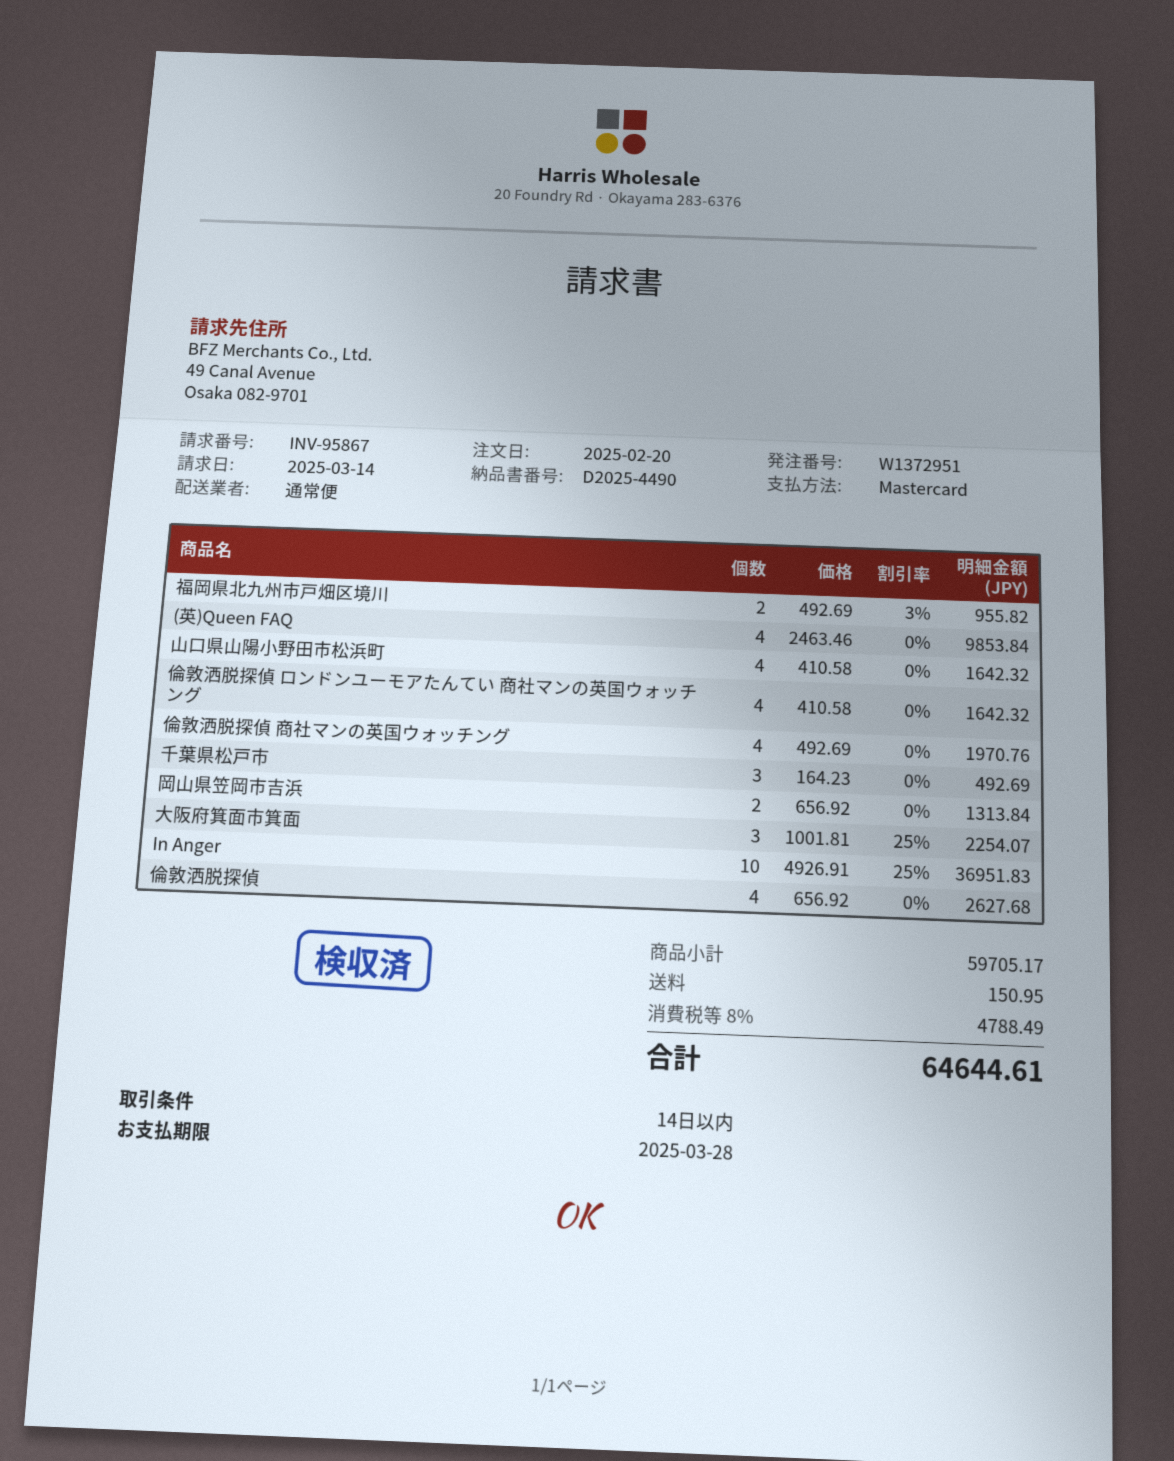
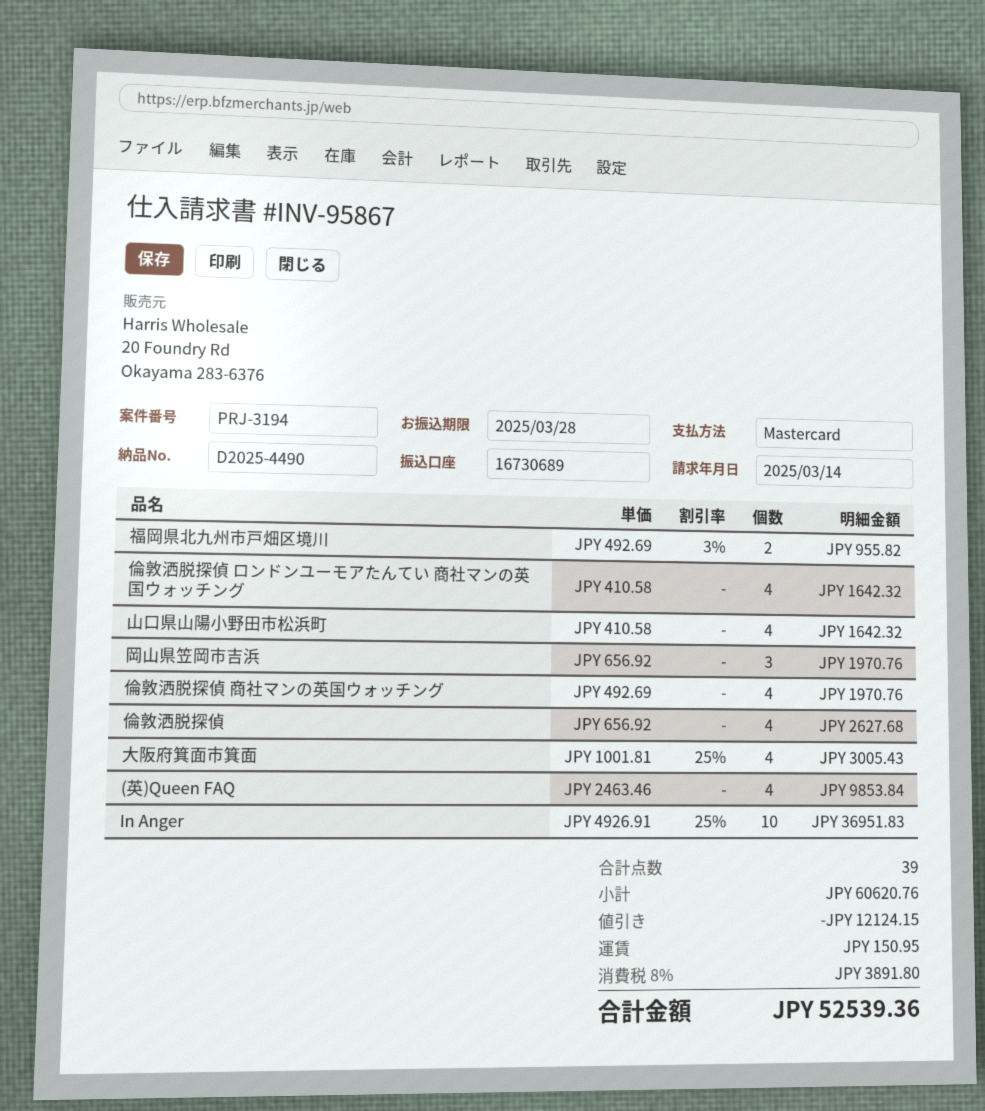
千葉県松戸市: 3 x 164.23 = 492.69 -> none
岡山県笠岡市吉浜: 2 x 656.92 = 1313.84 -> 3 x 656.92 = 1970.76
大阪府箕面市箕面: 3 x 1001.81 - 25% = 2254.07 -> 4 x 1001.81 - 25% = 3005.43
subtotal: 59705.17 -> 60620.76
discount: none -> 12124.15
tax: 8% = 4788.49 -> 8% = 3891.80
total: 64644.61 -> 52539.36

